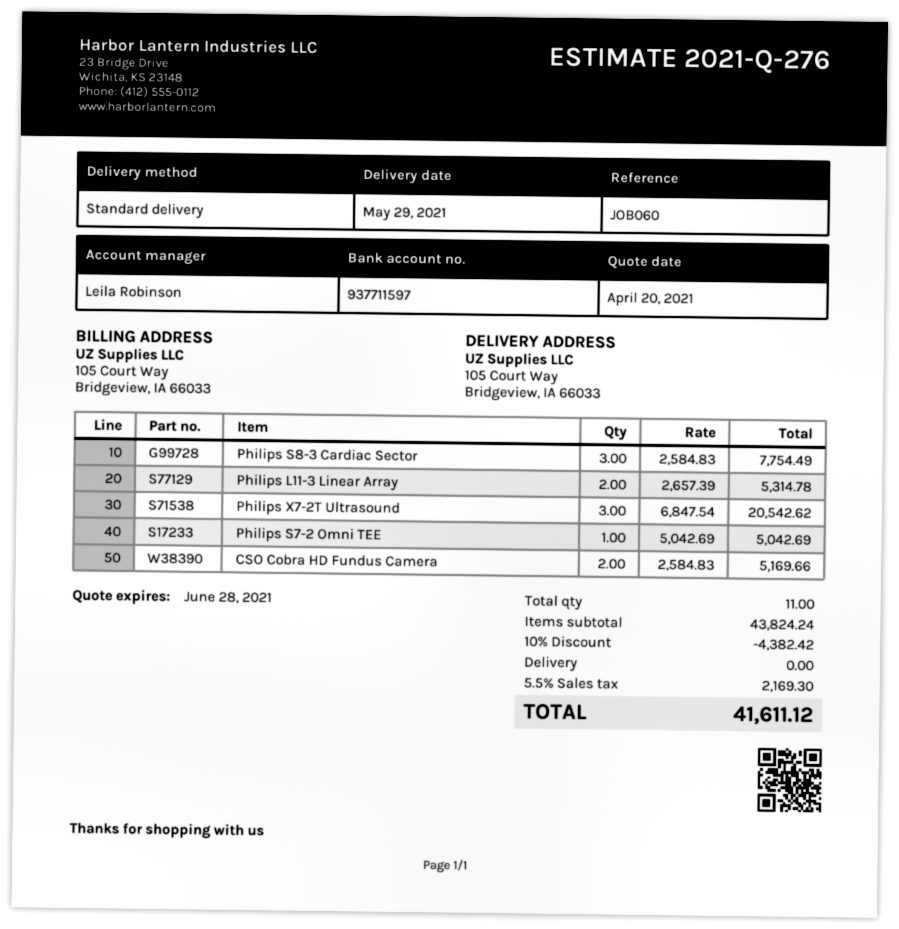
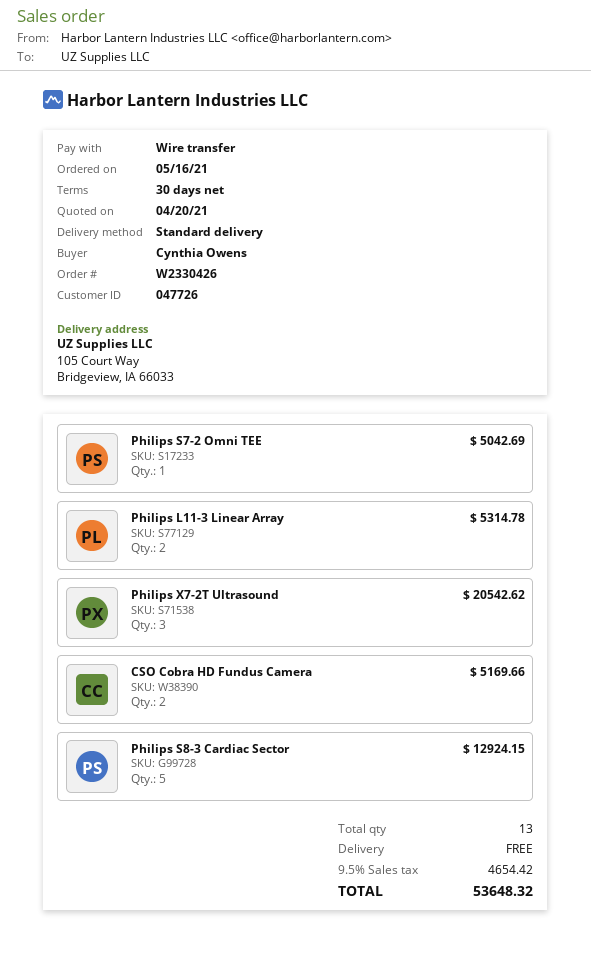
Philips S8-3 Cardiac Sector: 3 for 7754.49 -> 5 for 12924.15
total quantity: 11 -> 13
discount: 10% = 4382.42 -> none
tax: 5.5% = 2169.30 -> 9.5% = 4654.42
total: 41611.12 -> 53648.32

